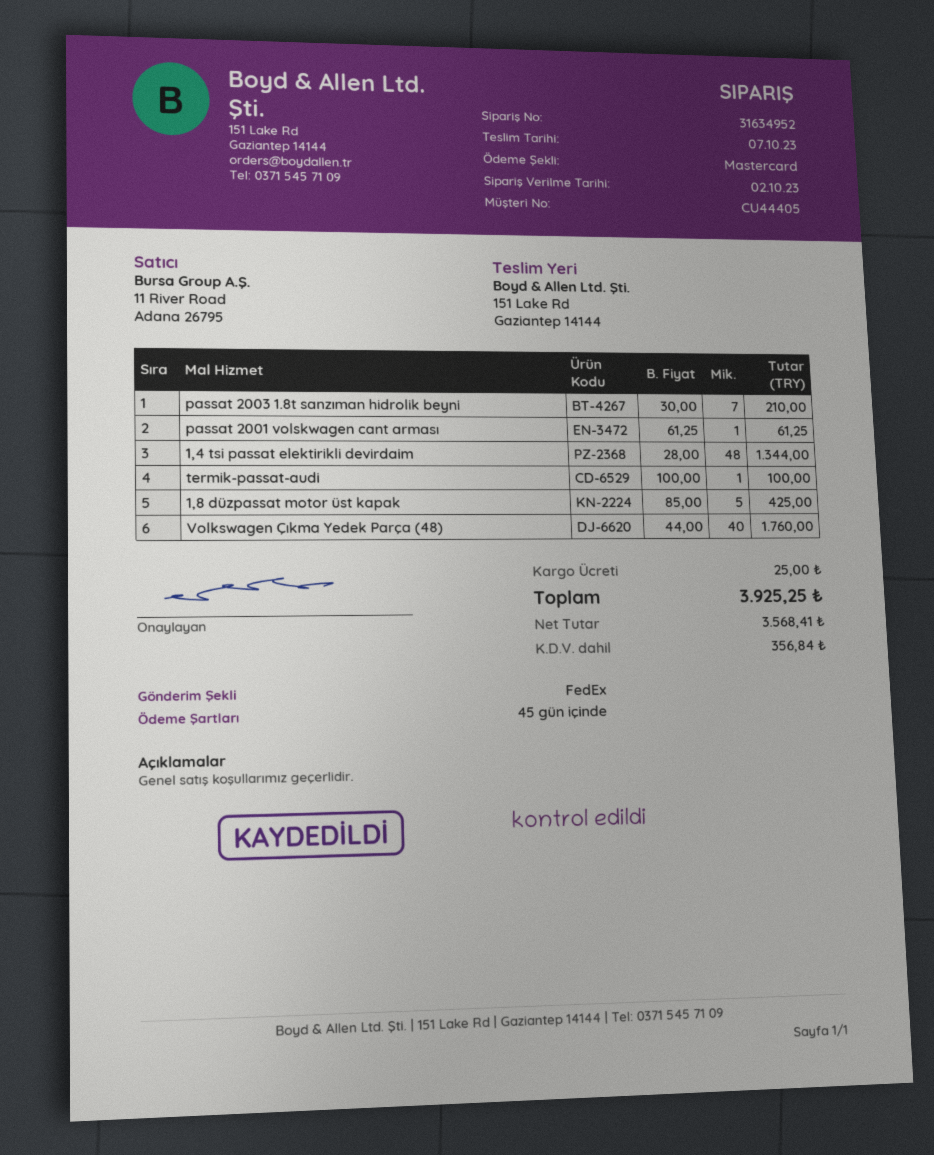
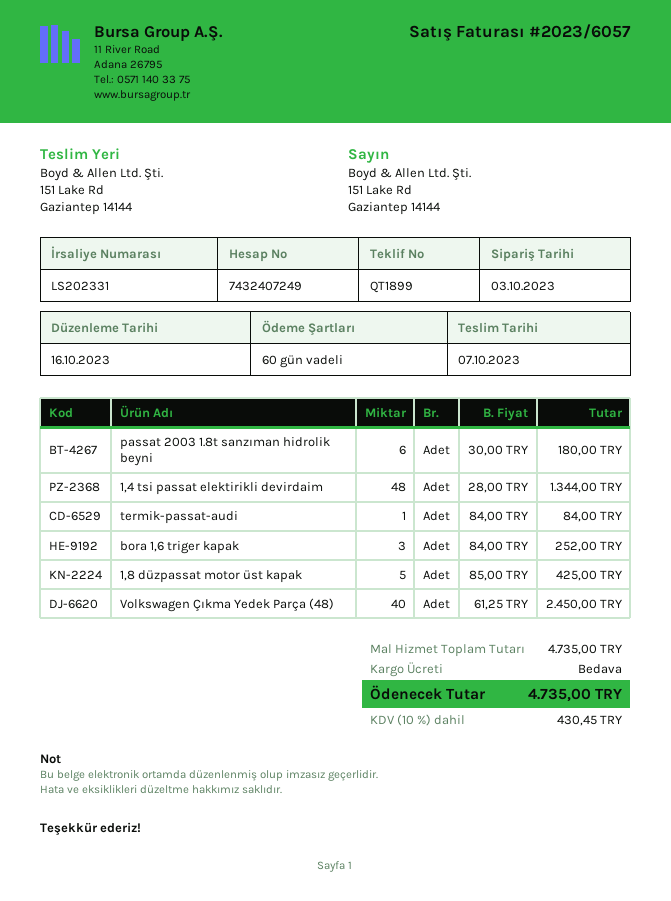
order date: 2023-10-02 -> 2023-10-03
payment terms: 45 days -> 60 days
passat 2003 1.8t sanzıman hidrolik beyni: 7 x 30.00 = 210.00 -> 6 x 30.00 = 180.00
passat 2001 volskwagen cant arması: 1 x 61.25 = 61.25 -> none
termik-passat-audi: 1 x 100.00 = 100.00 -> 1 x 84.00 = 84.00
Volkswagen Çıkma Yedek Parça (48): 40 x 44.00 = 1760.00 -> 40 x 61.25 = 2450.00
bora 1,6 triger kapak: none -> 3 x 84.00 = 252.00
shipping: 25.00 -> 0.00
tax: 356.84 -> 430.45
total: 3925.25 -> 4735.00

